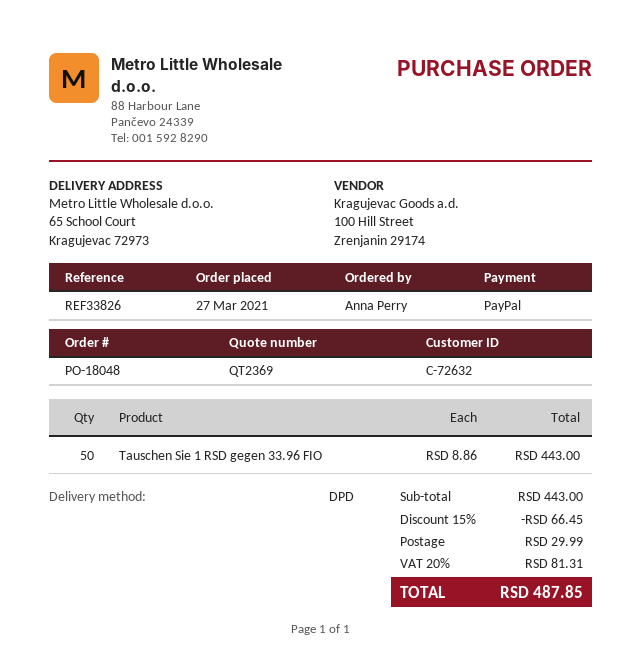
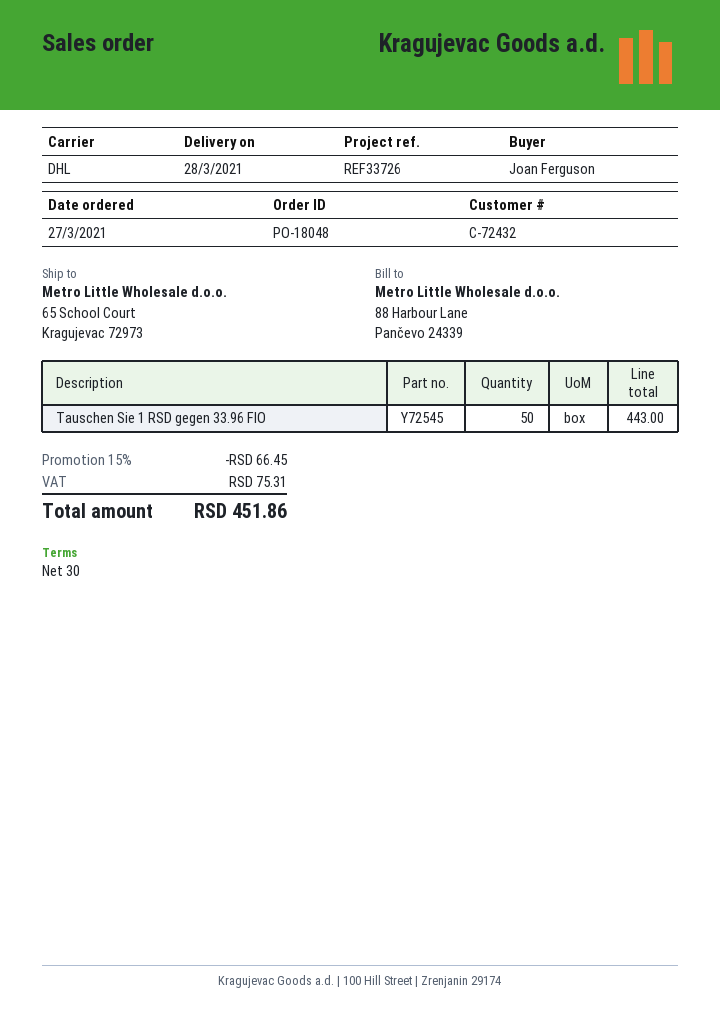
customer number: C-72632 -> C-72432
reference: REF33826 -> REF33726
ordered by: Anna Perry -> Joan Ferguson
shipping method: DPD -> DHL
shipping: 29.99 -> none
tax: 81.31 -> 75.31
total: 487.85 -> 451.86

